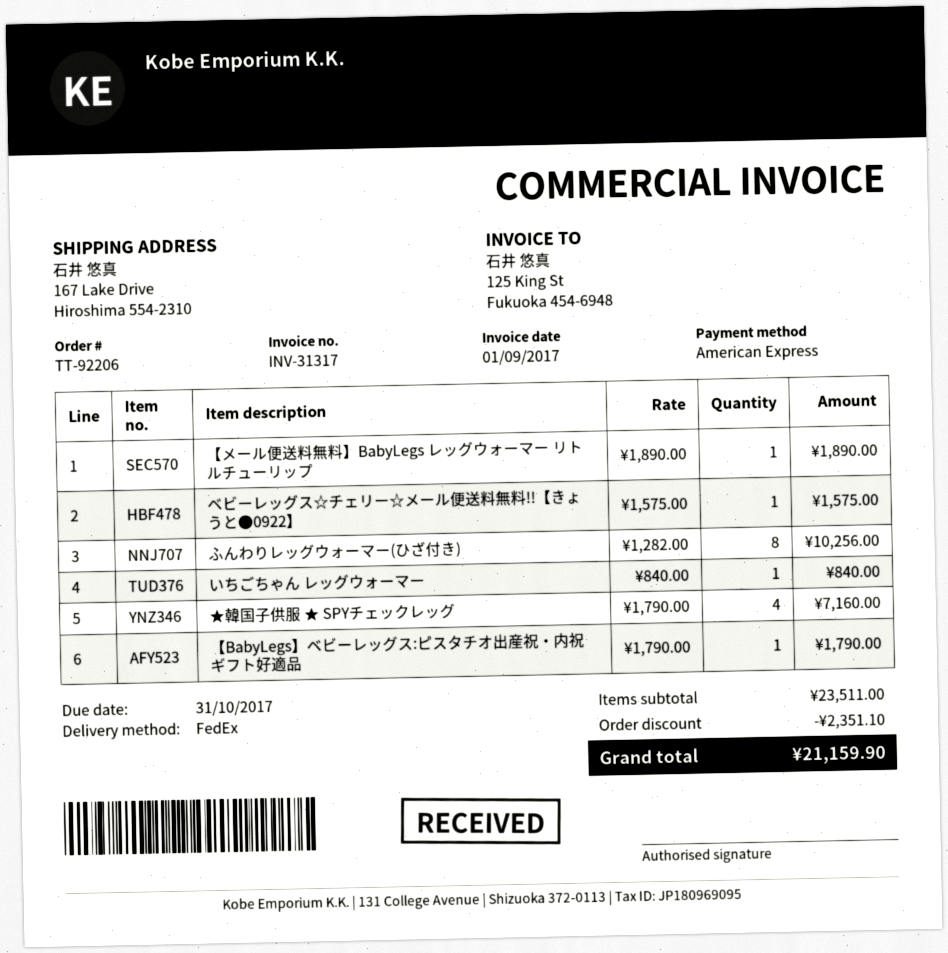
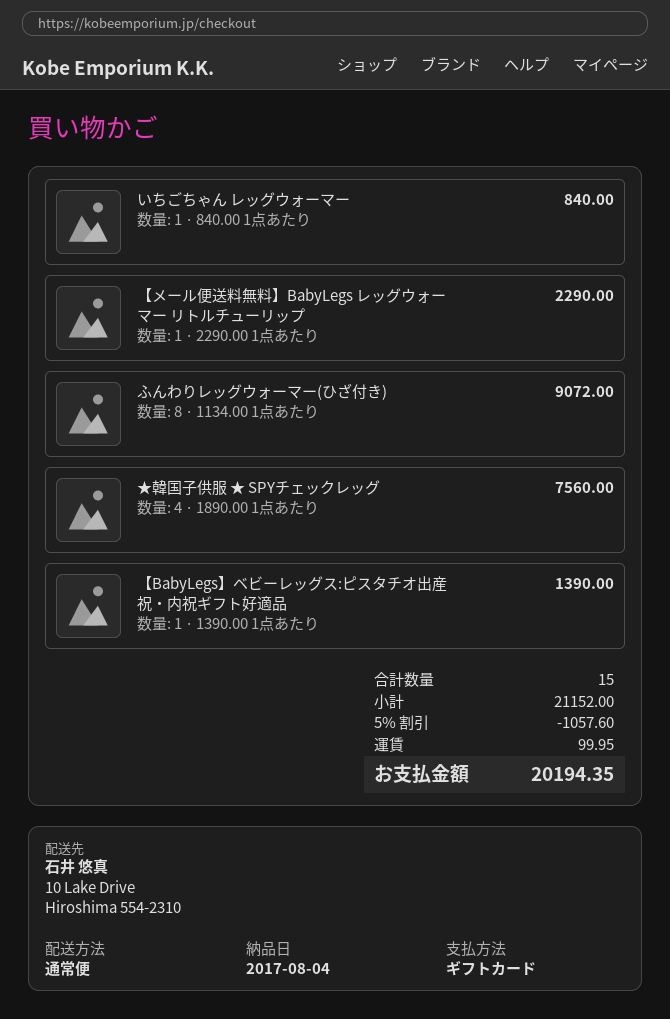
payment method: American Express -> gift card
shipping method: FedEx -> standard
ship to: 167 Lake Drive, Hiroshima 554-2310 -> 10 Lake Drive, Hiroshima 554-2310
【メール便送料無料】BabyLegs レッグウォーマー リトルチューリップ: 1 x 1890.00 = 1890.00 -> 1 x 2290.00 = 2290.00
ベビーレッグス☆チェリー☆メール便送料無料!!【きょうと●0922】: 1 x 1575.00 = 1575.00 -> none
ふんわりレッグウォーマー(ひざ付き): 8 x 1282.00 = 10256.00 -> 8 x 1134.00 = 9072.00
★韓国子供服 ★ SPYチェックレッグ: 4 x 1790.00 = 7160.00 -> 4 x 1890.00 = 7560.00
【BabyLegs】ベビーレッグス:ピスタチオ出産祝・内祝ギフト好適品: 1 x 1790.00 = 1790.00 -> 1 x 1390.00 = 1390.00
subtotal: 23511.00 -> 21152.00
discount: 2351.10 -> 1057.60
shipping: none -> 99.95
total: 21159.90 -> 20194.35

